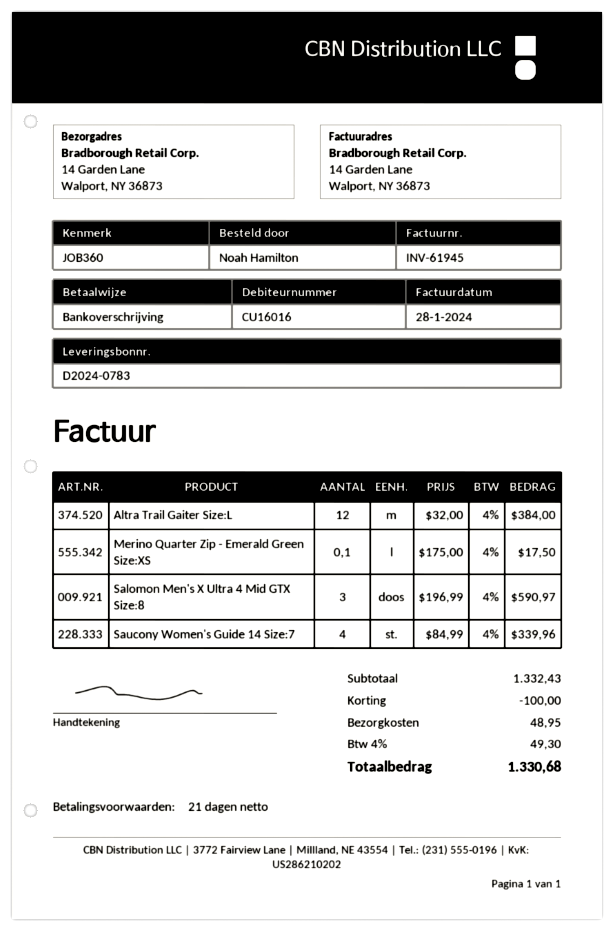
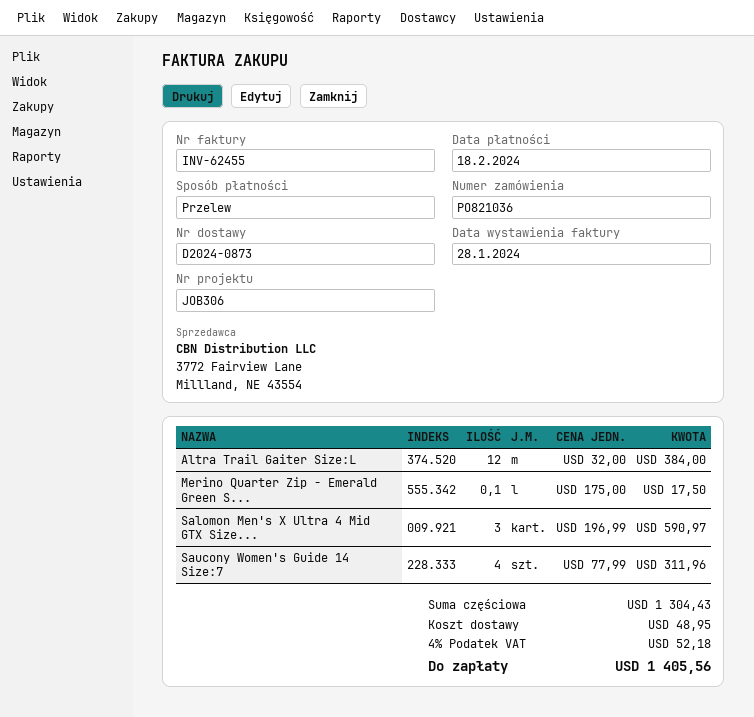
delivery note number: D2024-0783 -> D2024-0873
invoice number: INV-61945 -> INV-62455
reference: JOB360 -> JOB306
Saucony Women's Guide 14 Size:7: 4 x 84.99 = 339.96 -> 4 x 77.99 = 311.96
subtotal: 1332.43 -> 1304.43
discount: 100.00 -> none
tax: 4% = 49.30 -> 4% = 52.18
total: 1330.68 -> 1405.56

